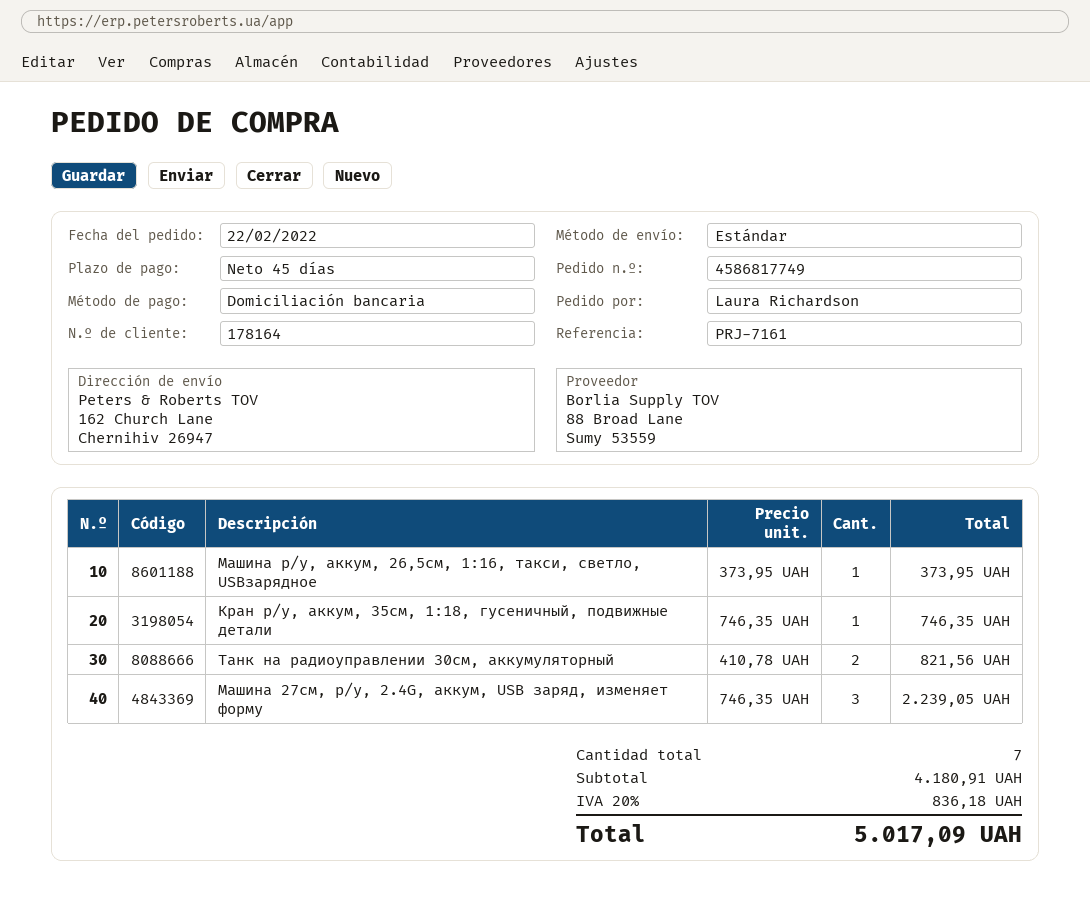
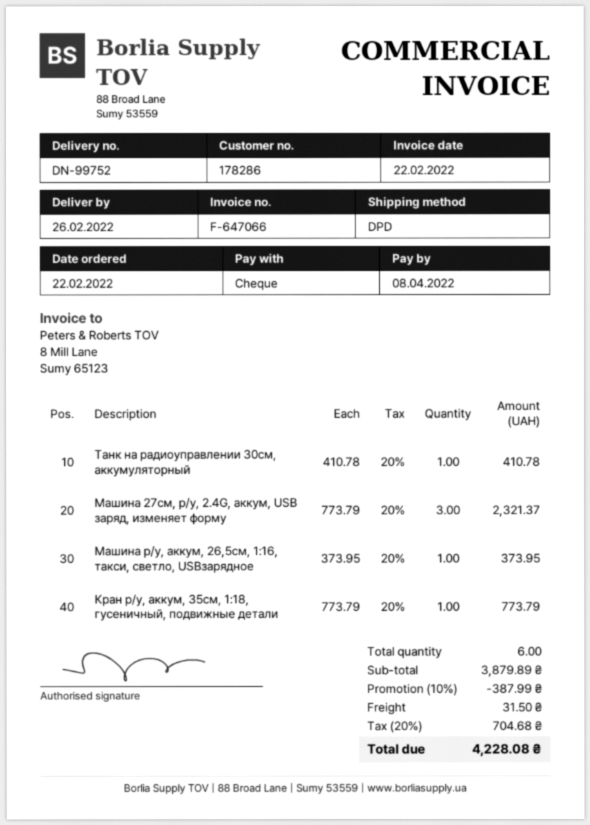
customer number: 178164 -> 178286
payment method: direct debit -> cheque
shipping method: standard -> DPD
Кран р/у, аккум, 35см, 1:18, гусеничный, подвижные детали: 1 x 746.35 = 746.35 -> 1 x 773.79 = 773.79
Танк на радиоуправлении 30см, аккумуляторный: 2 x 410.78 = 821.56 -> 1 x 410.78 = 410.78
Машина 27см, р/у, 2.4G, аккум, USB заряд, изменяет форму: 3 x 746.35 = 2239.05 -> 3 x 773.79 = 2321.37
total quantity: 7 -> 6
subtotal: 4180.91 -> 3879.89
discount: none -> 10% = 387.99
shipping: none -> 31.50
tax: 20% = 836.18 -> 20% = 704.68
total: 5017.09 -> 4228.08

